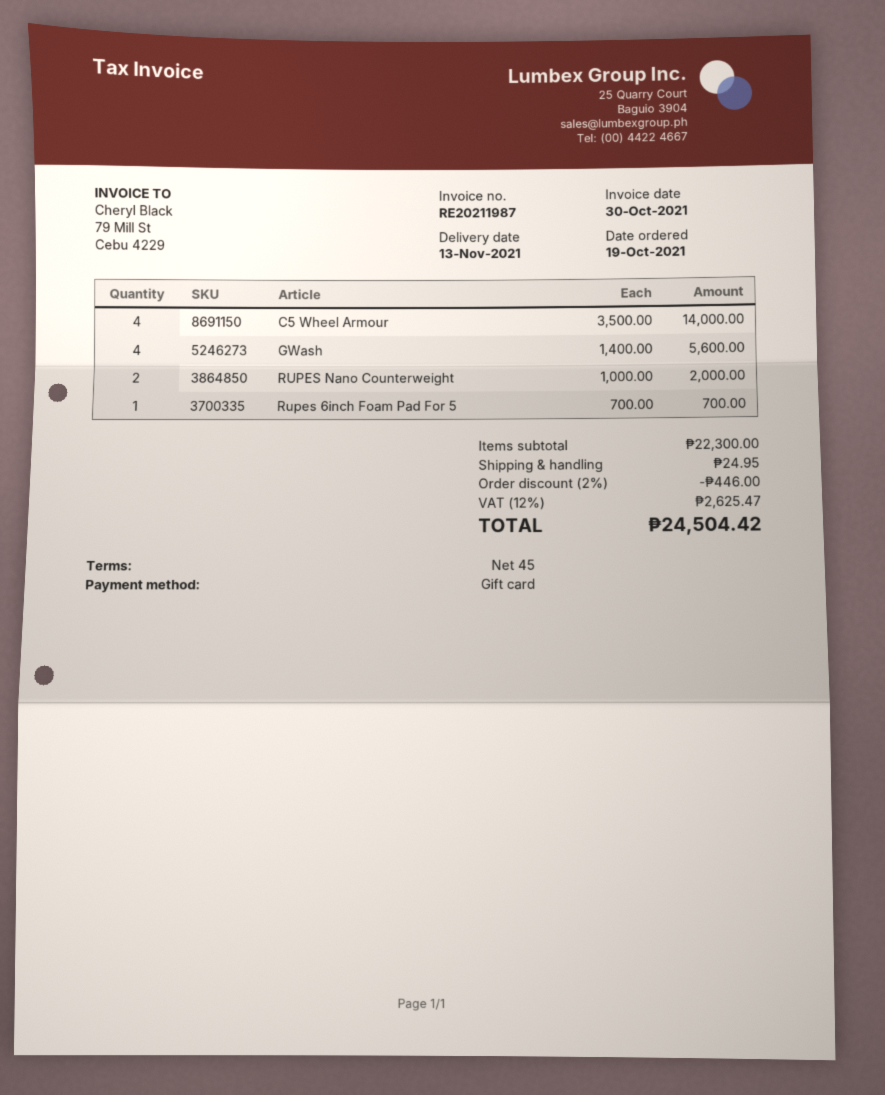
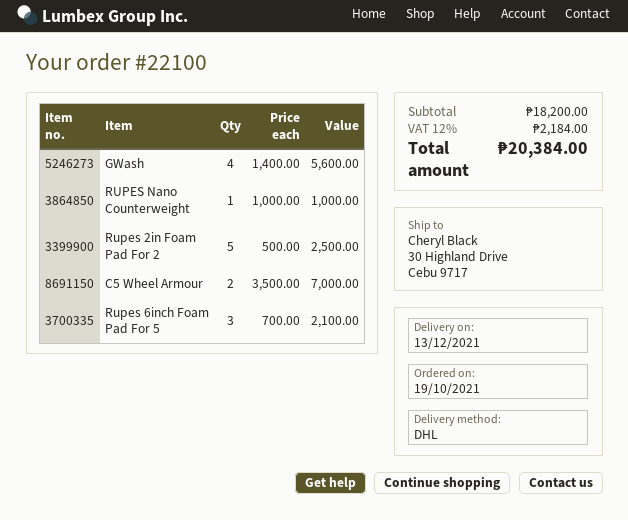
delivery date: 2021-11-13 -> 2021-12-13
C5 Wheel Armour: 4 x 3500.00 = 14000.00 -> 2 x 3500.00 = 7000.00
RUPES Nano Counterweight: 2 x 1000.00 = 2000.00 -> 1 x 1000.00 = 1000.00
Rupes 6inch Foam Pad For 5: 1 x 700.00 = 700.00 -> 3 x 700.00 = 2100.00
Rupes 2in Foam Pad For 2: none -> 5 x 500.00 = 2500.00
subtotal: 22300.00 -> 18200.00
discount: 2% = 446.00 -> none
shipping: 24.95 -> none
tax: 12% = 2625.47 -> 12% = 2184.00
total: 24504.42 -> 20384.00

